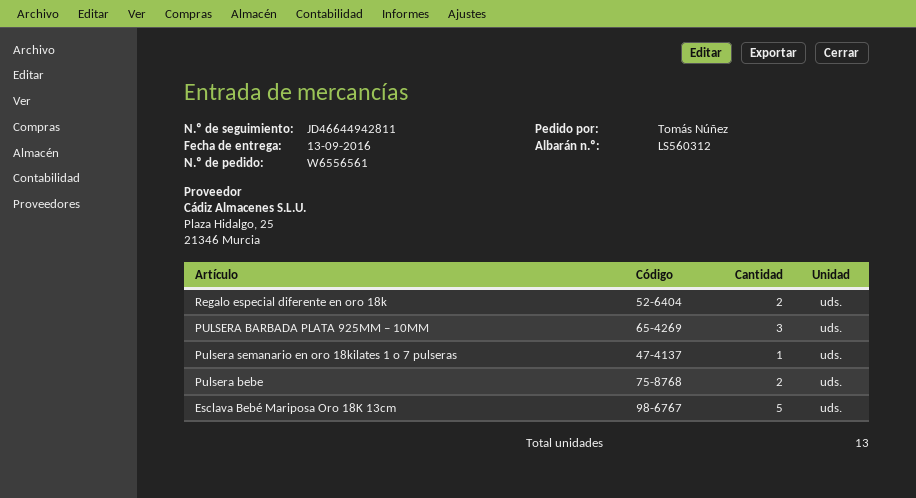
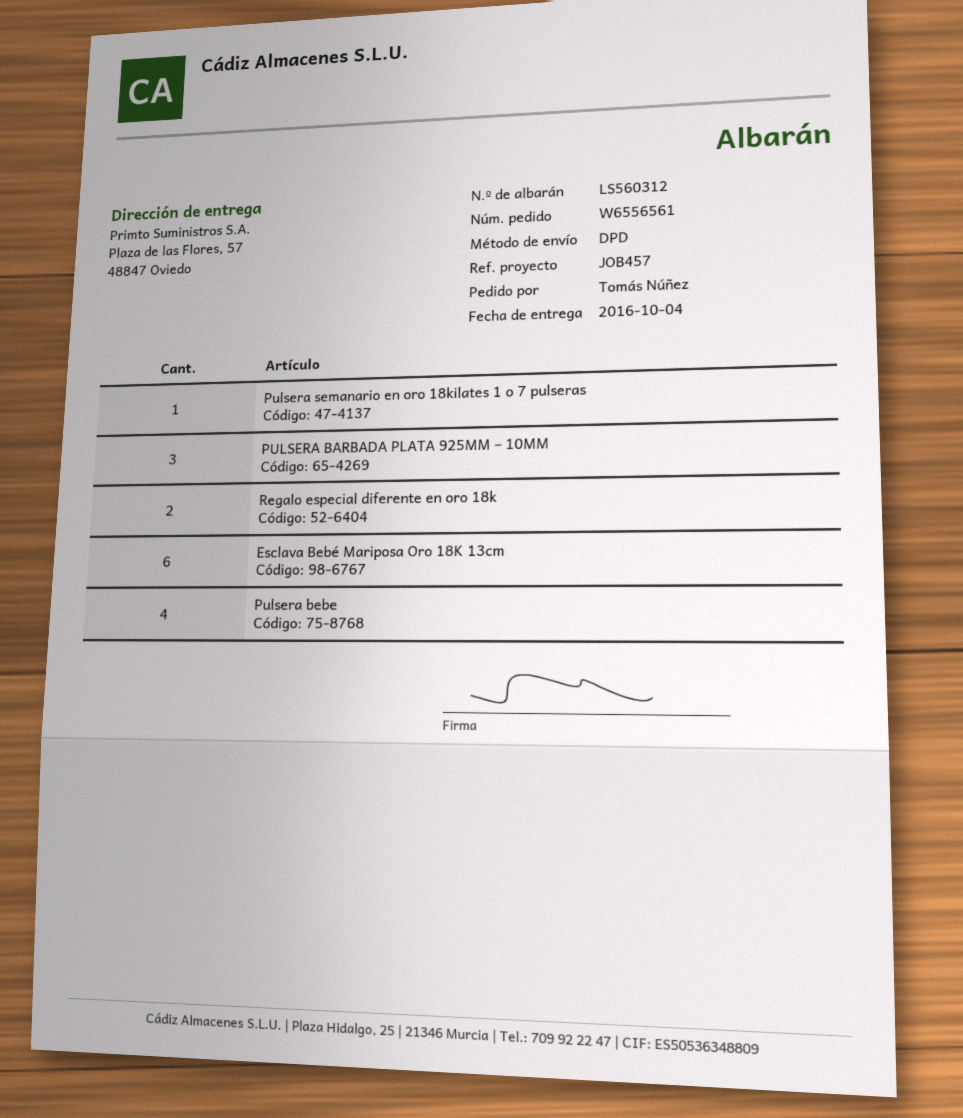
delivery date: 2016-09-13 -> 2016-10-04
Pulsera bebe: 2 -> 4
Esclava Bebé Mariposa Oro 18K 13cm: 5 -> 6

